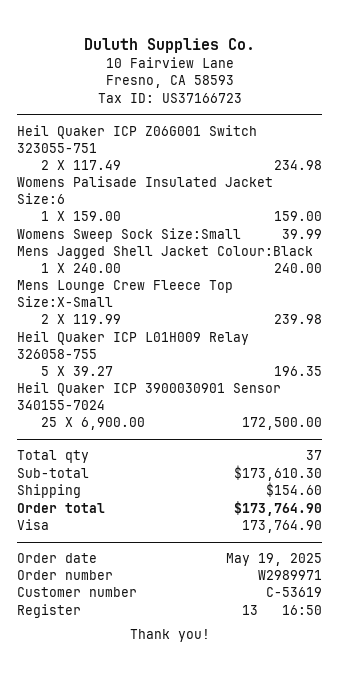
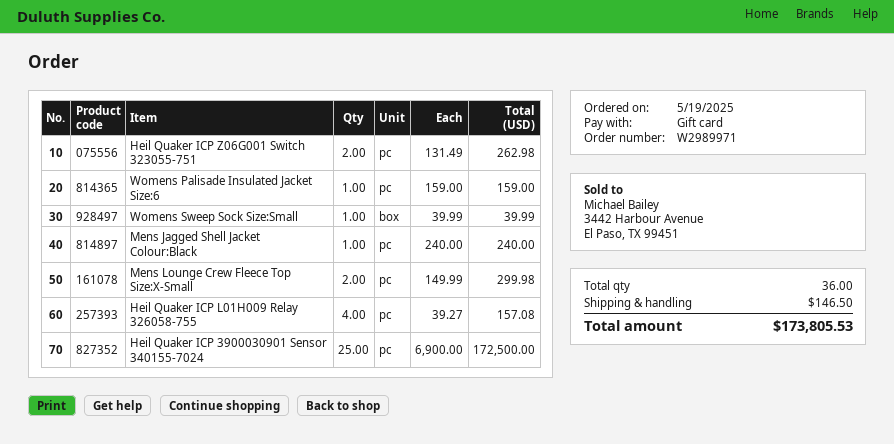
payment method: Visa -> gift card
Heil Quaker ICP Z06G001 Switch 323055-751: 2 x 117.49 = 234.98 -> 2 x 131.49 = 262.98
Mens Lounge Crew Fleece Top Size:X-Small: 2 x 119.99 = 239.98 -> 2 x 149.99 = 299.98
Heil Quaker ICP L01H009 Relay 326058-755: 5 x 39.27 = 196.35 -> 4 x 39.27 = 157.08
total quantity: 37 -> 36
shipping: 154.60 -> 146.50
total: 173764.90 -> 173805.53

